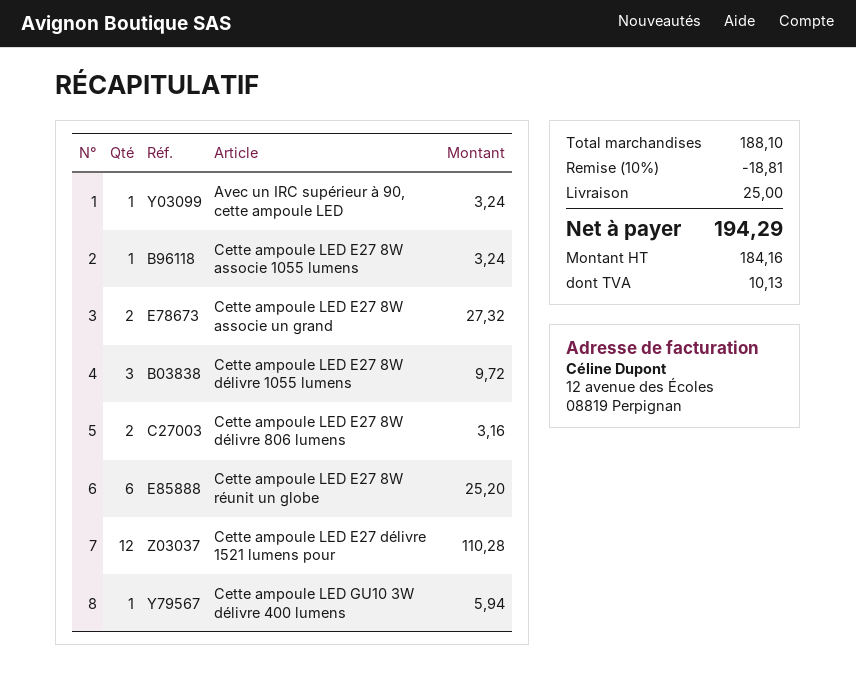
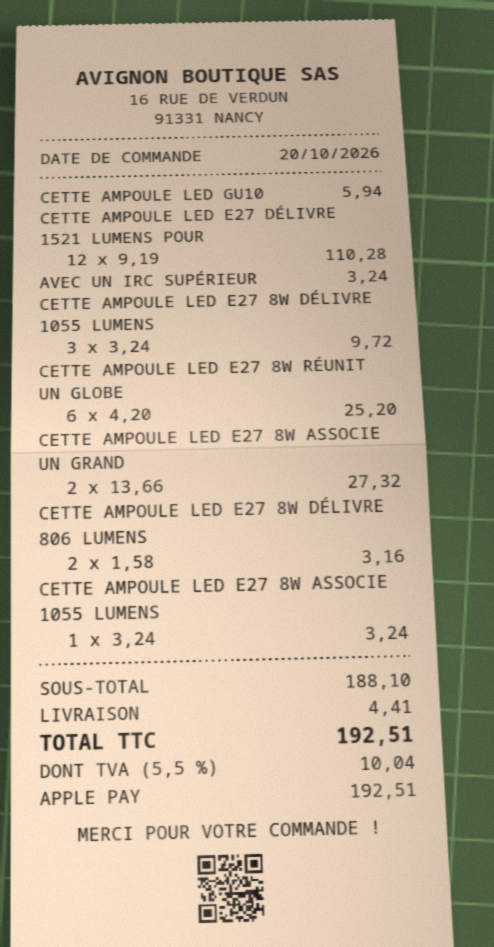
discount: 10% = 18.81 -> none
shipping: 25.00 -> 4.41
tax: 10.13 -> 10.04
total: 194.29 -> 192.51

